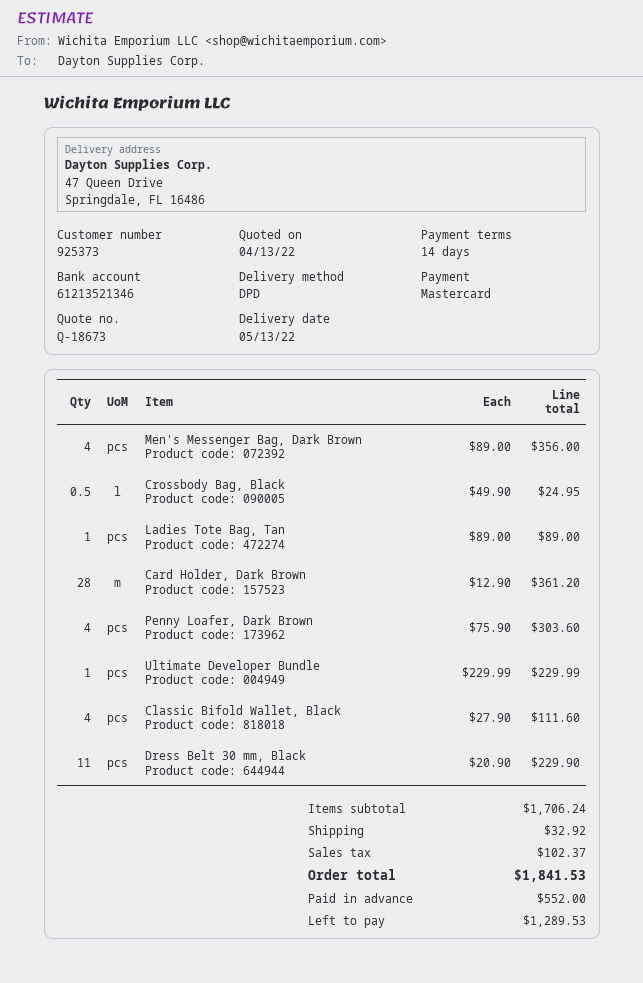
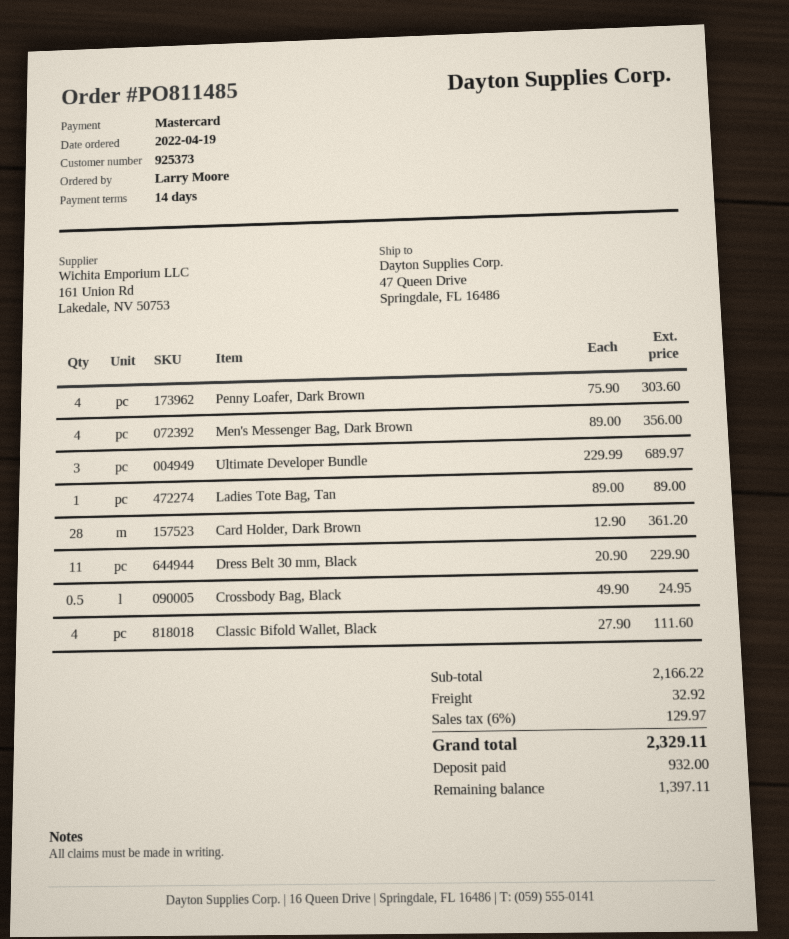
Ultimate Developer Bundle: 1 x 229.99 = 229.99 -> 3 x 229.99 = 689.97
subtotal: 1706.24 -> 2166.22
tax: 102.37 -> 129.97
total: 1841.53 -> 2329.11
deposit: 552.00 -> 932.00
balance: 1289.53 -> 1397.11

